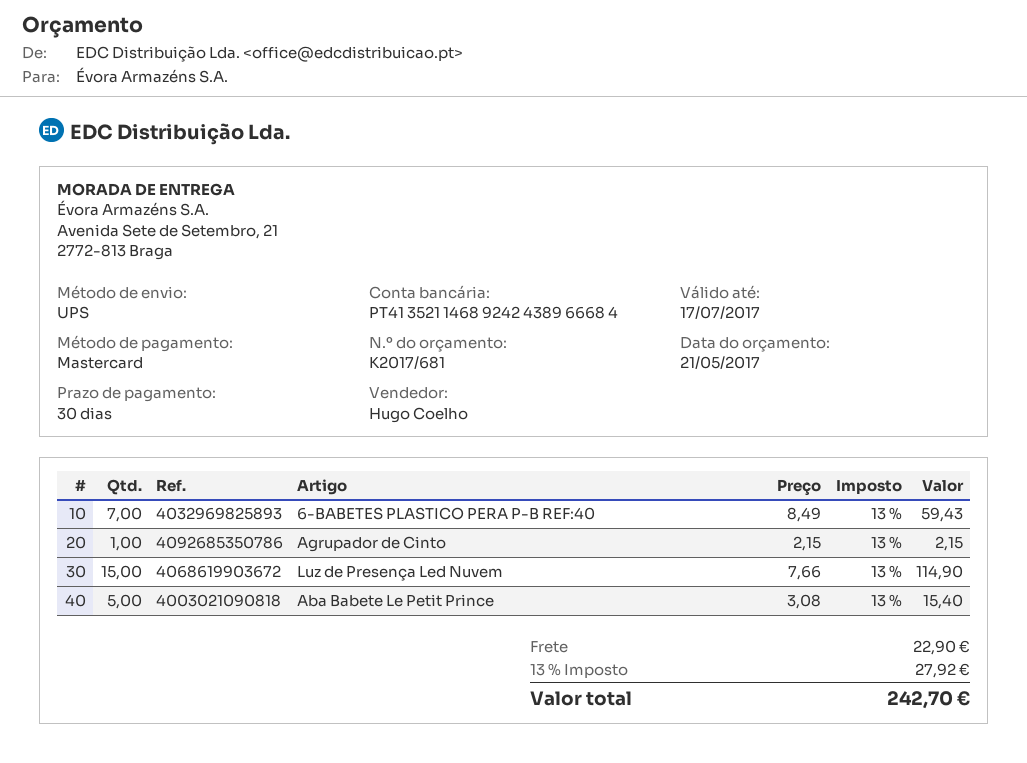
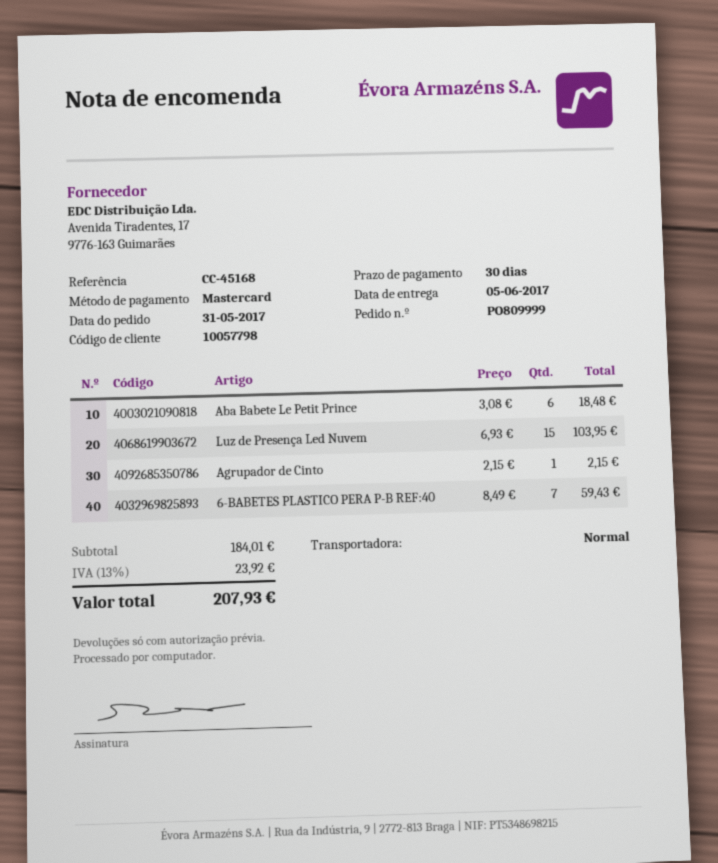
shipping method: UPS -> standard
Luz de Presença Led Nuvem: 15 x 7.66 = 114.90 -> 15 x 6.93 = 103.95
Aba Babete Le Petit Prince: 5 x 3.08 = 15.40 -> 6 x 3.08 = 18.48
shipping: 22.90 -> none
tax: 13% = 27.92 -> 13% = 23.92
total: 242.70 -> 207.93

